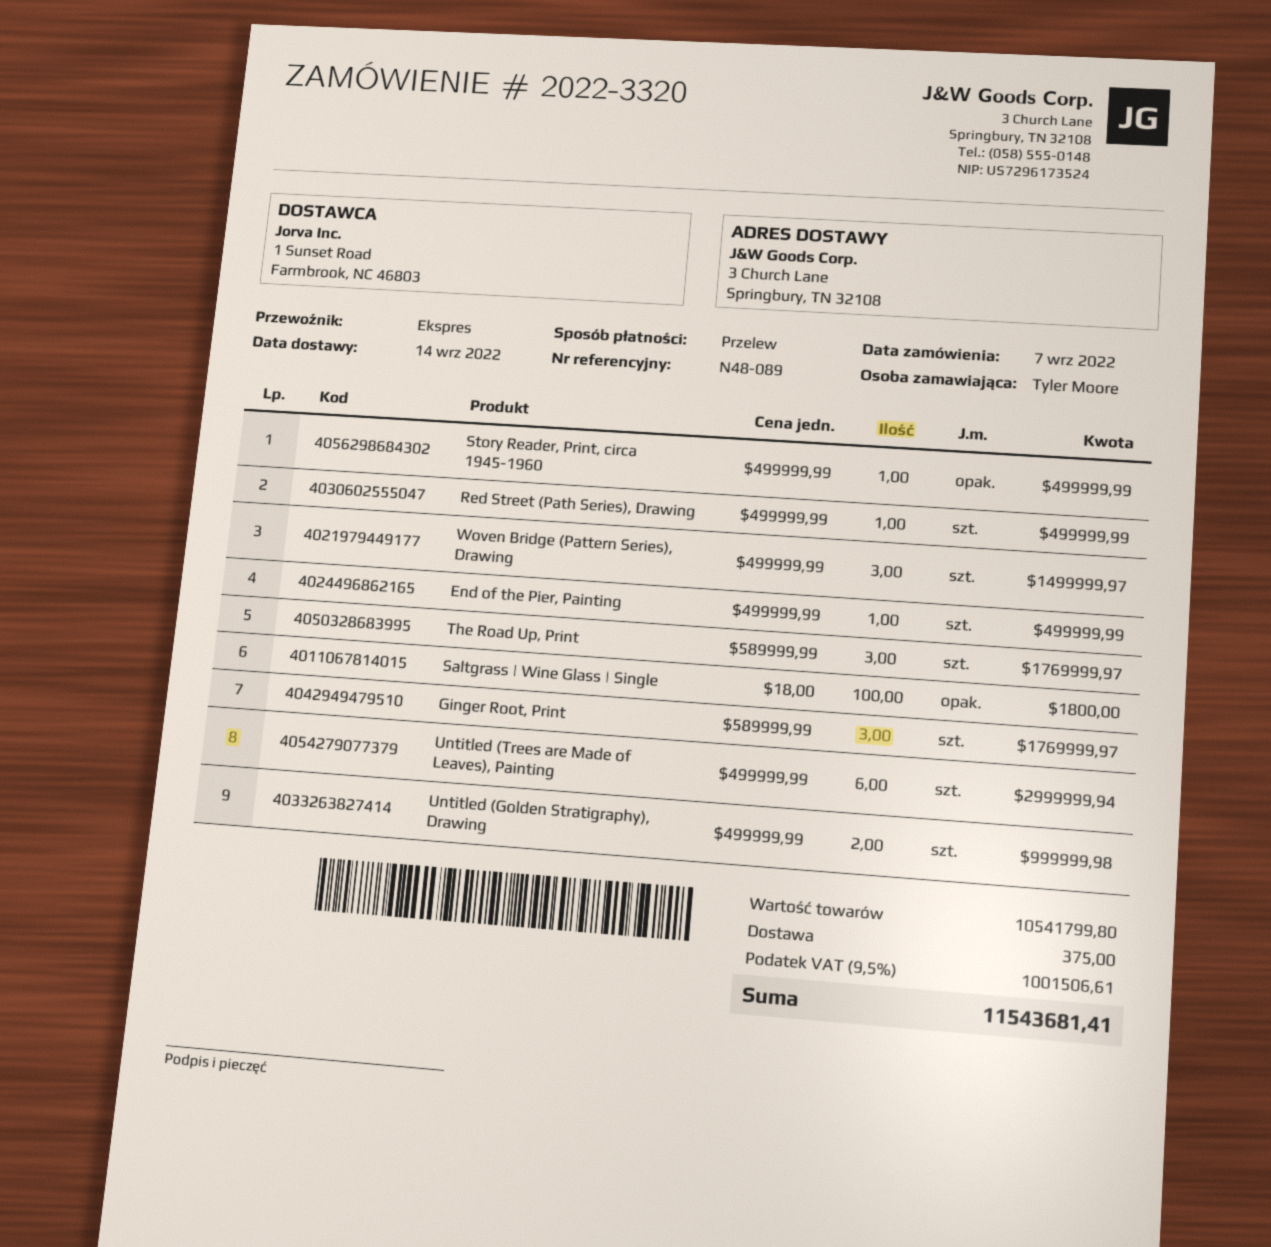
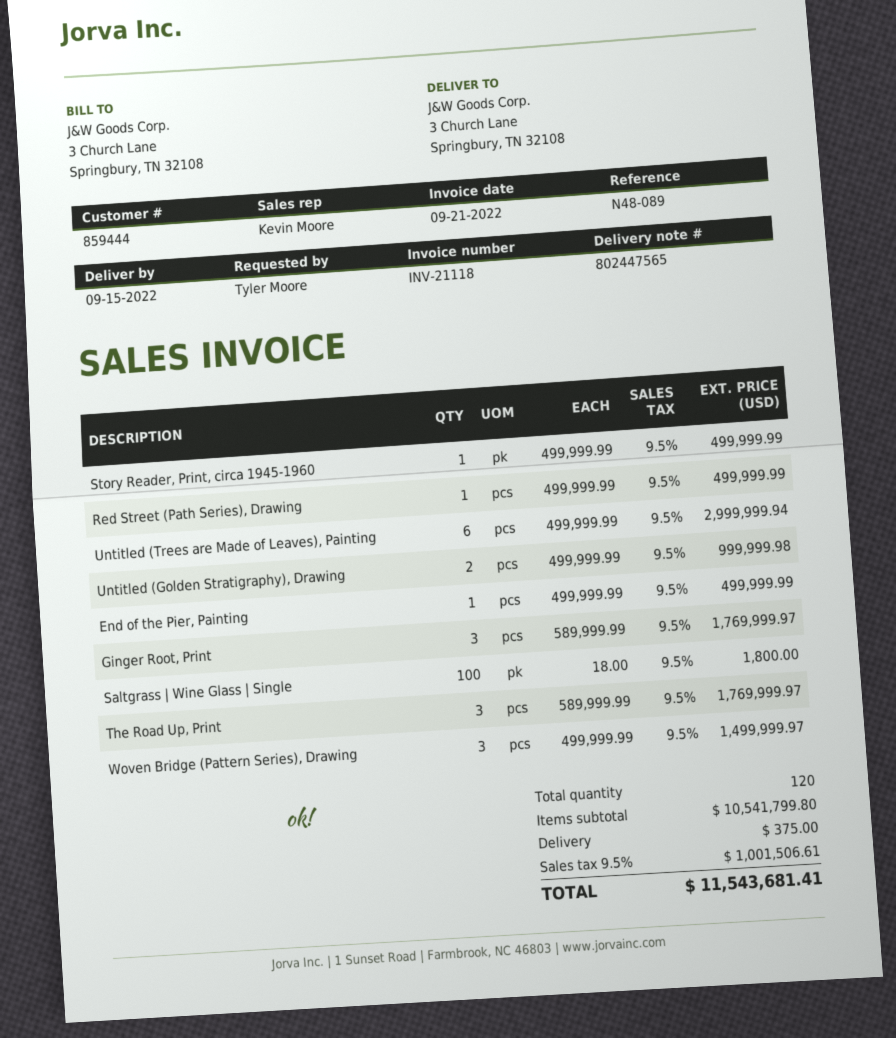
delivery date: 2022-09-14 -> 2022-09-15

